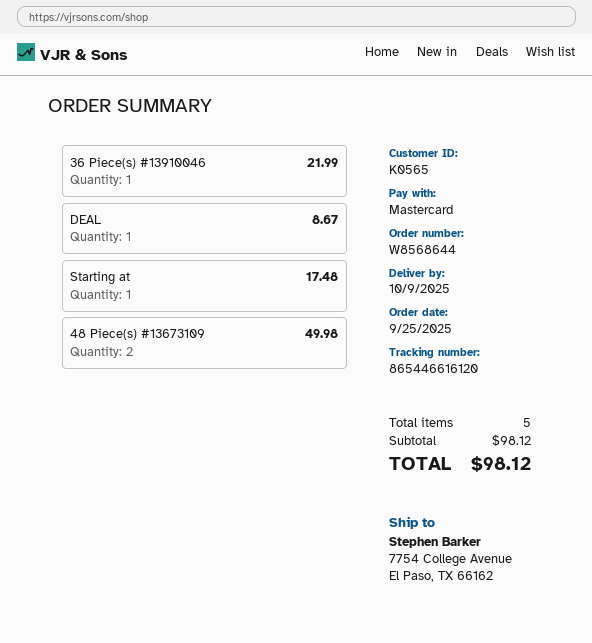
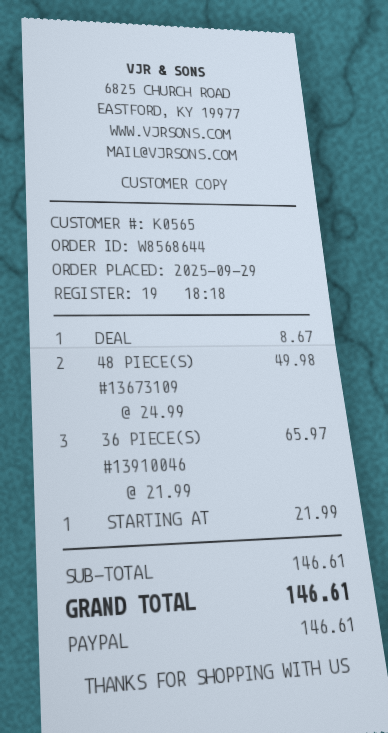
order date: 2025-09-25 -> 2025-09-29
payment method: Mastercard -> PayPal
36 Piece(s) #13910046: 1 for 21.99 -> 3 for 65.97
Starting at: 1 for 17.48 -> 1 for 21.99
subtotal: 98.12 -> 146.61
total: 98.12 -> 146.61

